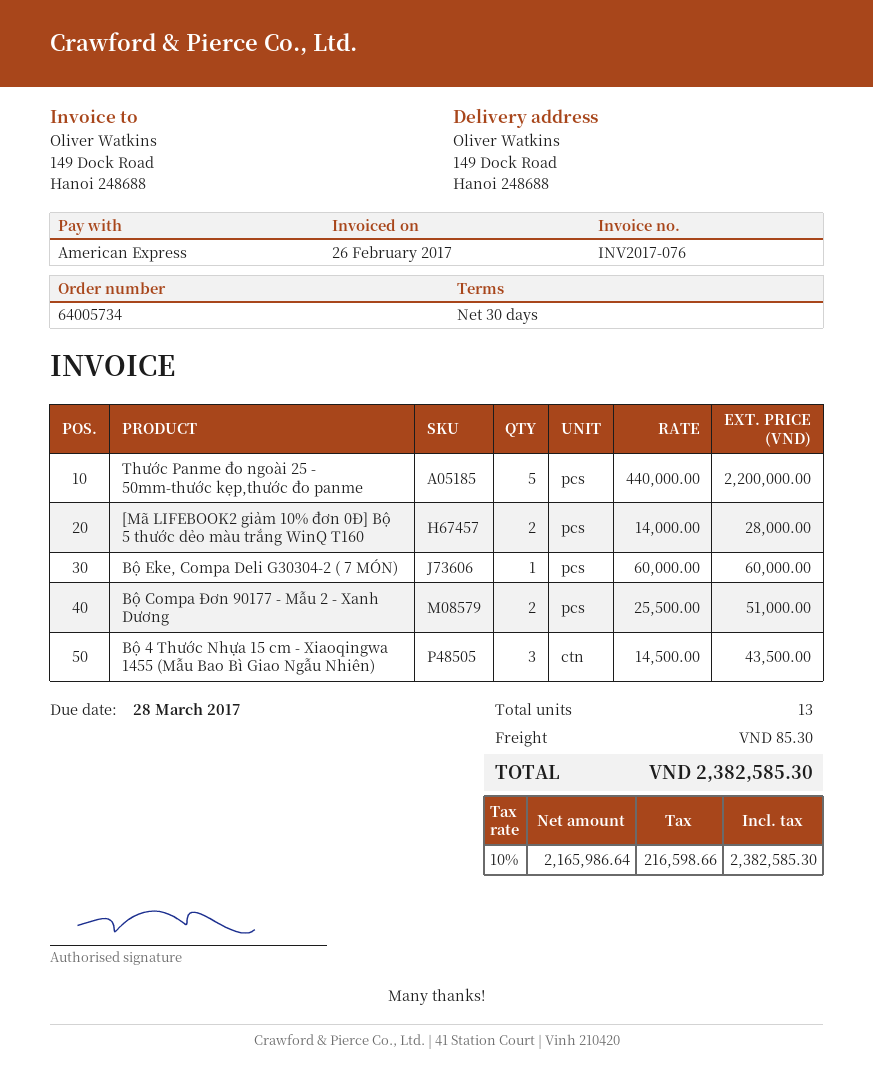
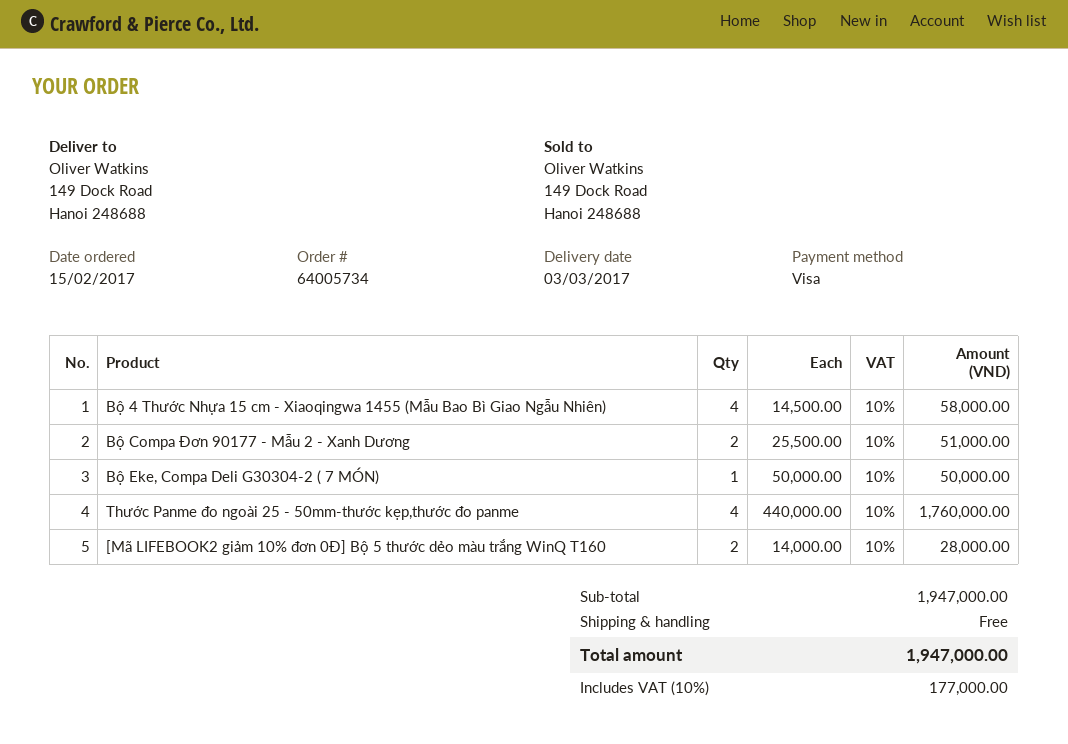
payment method: American Express -> Visa
Thước Panme đo ngoài 25 - 50mm-thước kẹp,thước đo panme: 5 x 440000.00 = 2200000.00 -> 4 x 440000.00 = 1760000.00
Bộ Eke, Compa Deli G30304-2 ( 7 MÓN): 1 x 60000.00 = 60000.00 -> 1 x 50000.00 = 50000.00
Bộ 4 Thước Nhựa 15 cm - Xiaoqingwa 1455 (Mẫu Bao Bì Giao Ngẫu Nhiên): 3 x 14500.00 = 43500.00 -> 4 x 14500.00 = 58000.00
shipping: 85.30 -> 0.00
tax: 10% = 216598.66 -> 10% = 177000.00
total: 2382585.30 -> 1947000.00

